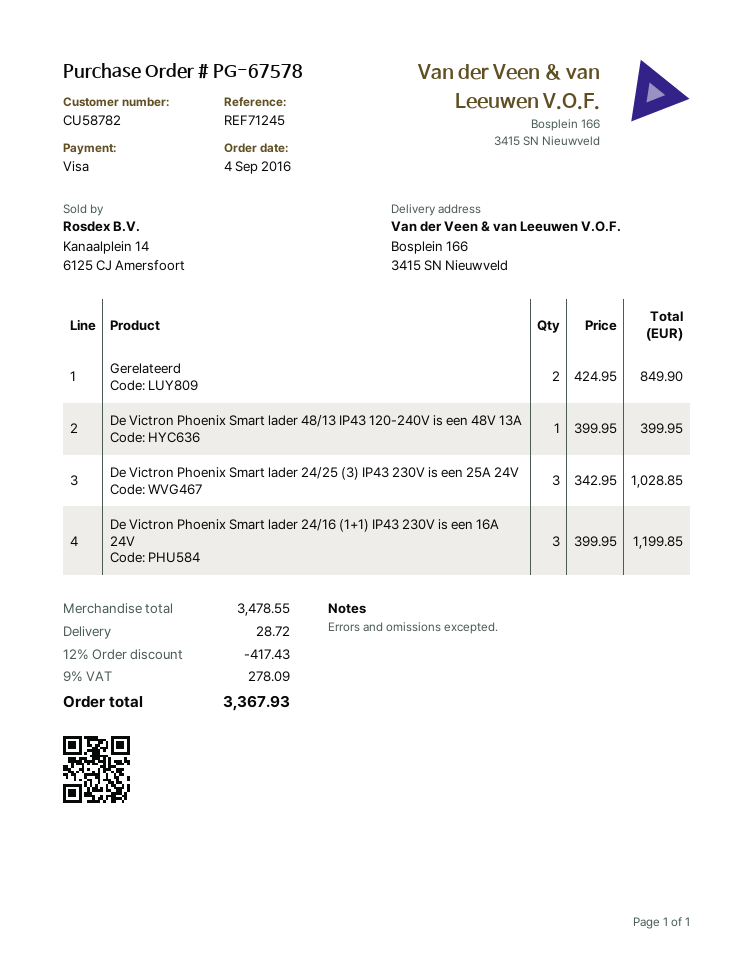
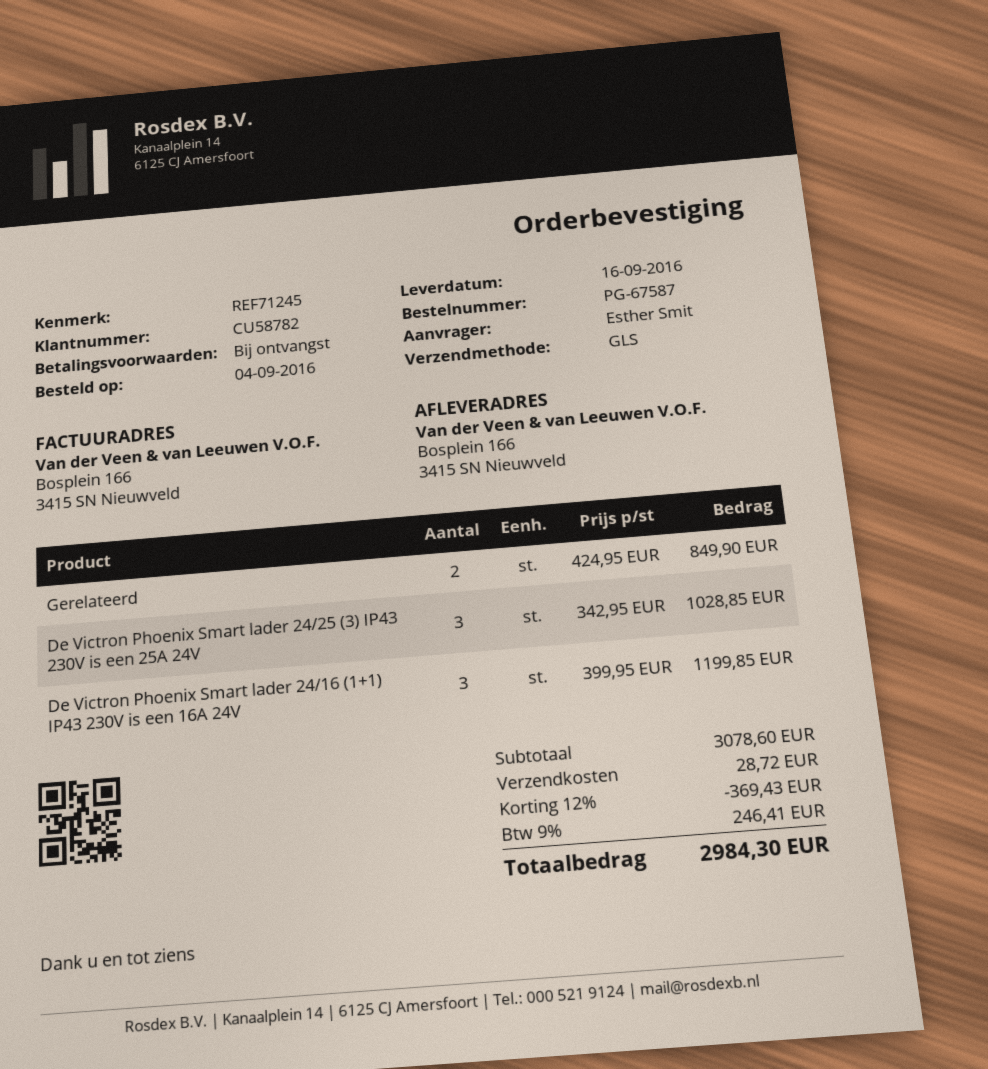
order number: PG-67578 -> PG-67587
De Victron Phoenix Smart lader 48/13 IP43 120-240V is een 48V 13A: 1 x 399.95 = 399.95 -> none
subtotal: 3478.55 -> 3078.60
discount: 12% = 417.43 -> 12% = 369.43
tax: 9% = 278.09 -> 9% = 246.41
total: 3367.93 -> 2984.30

